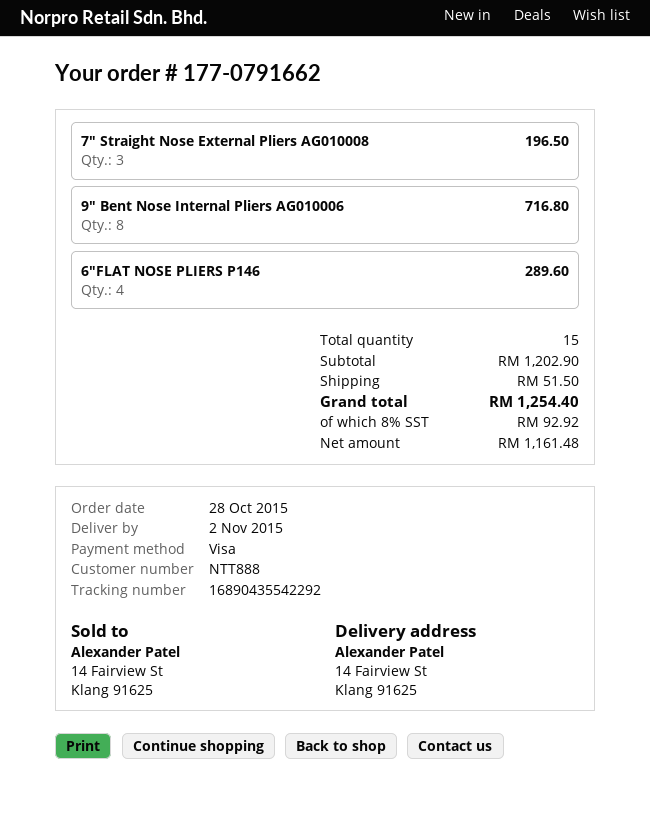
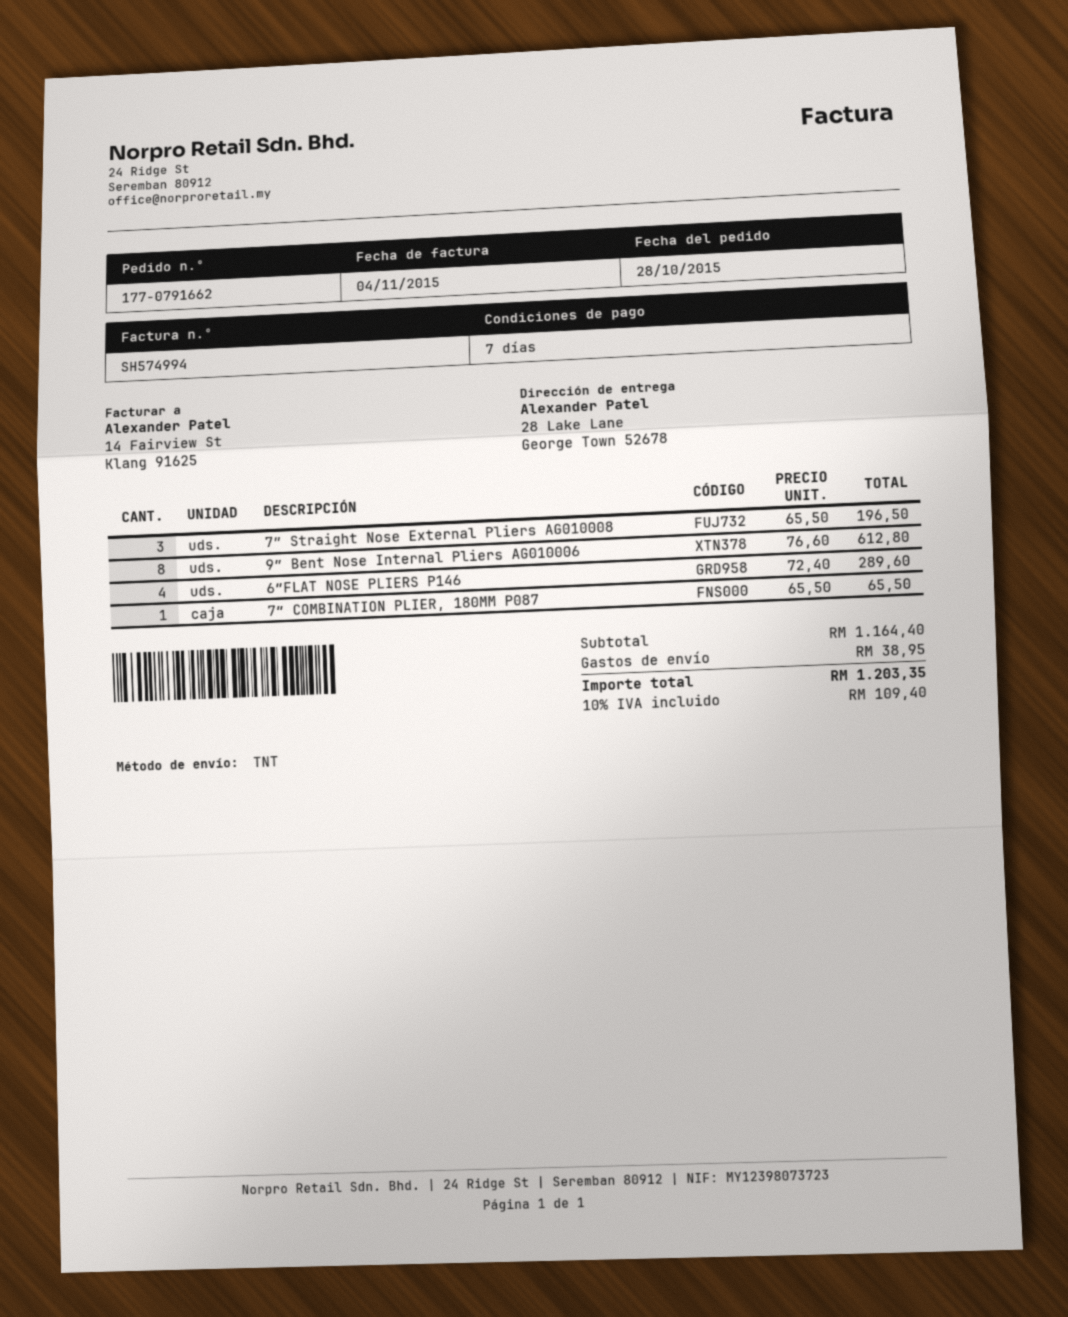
ship to: 14 Fairview St, Klang 91625 -> 28 Lake Lane, George Town 52678
9″ Bent Nose Internal Pliers AG010006: 8 for 716.80 -> 8 for 612.80
7″ COMBINATION PLIER, 180MM P087: none -> 1 for 65.50
subtotal: 1202.90 -> 1164.40
shipping: 51.50 -> 38.95
tax: 8% = 92.92 -> 10% = 109.40
total: 1254.40 -> 1203.35

